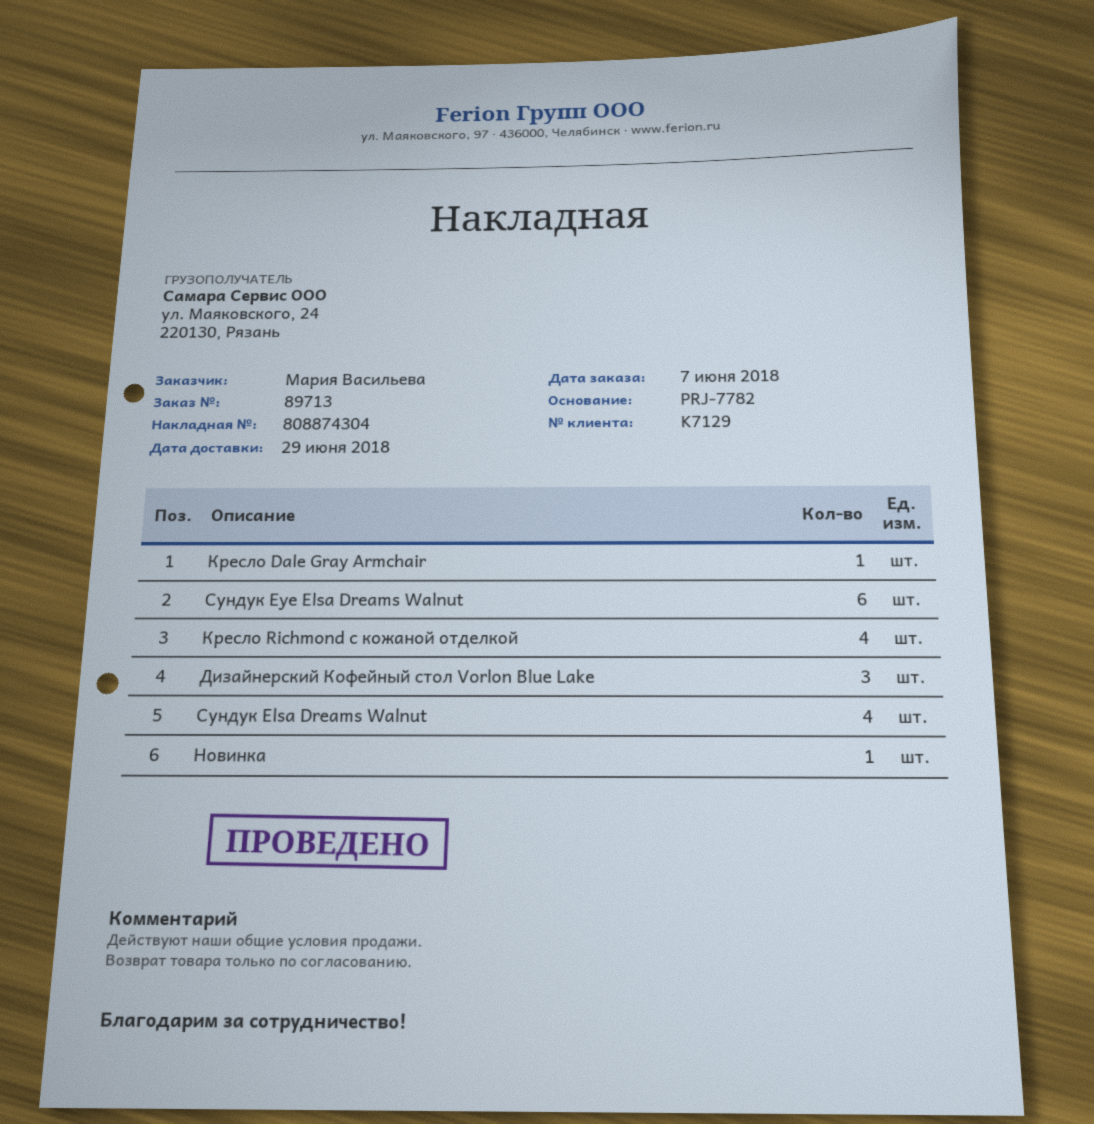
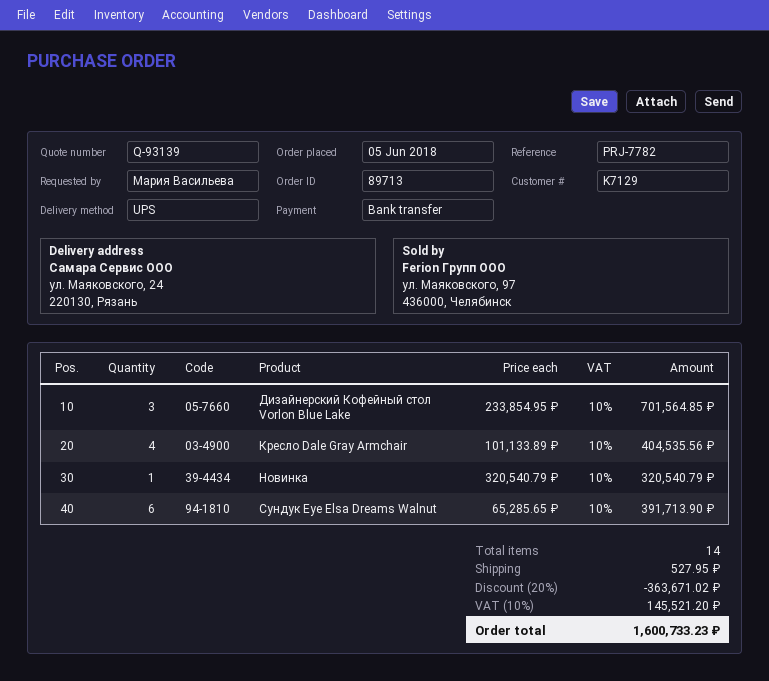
order date: 2018-06-07 -> 2018-06-05
Кресло Dale Gray Armchair: 1 -> 4
Кресло Richmond с кожаной отделкой: 4 -> none
Сундук Elsa Dreams Walnut: 4 -> none

